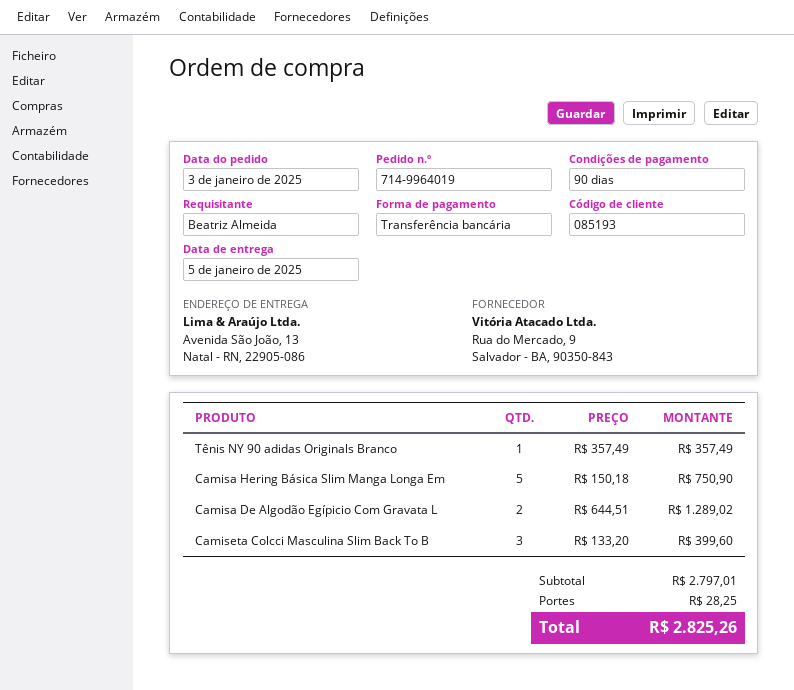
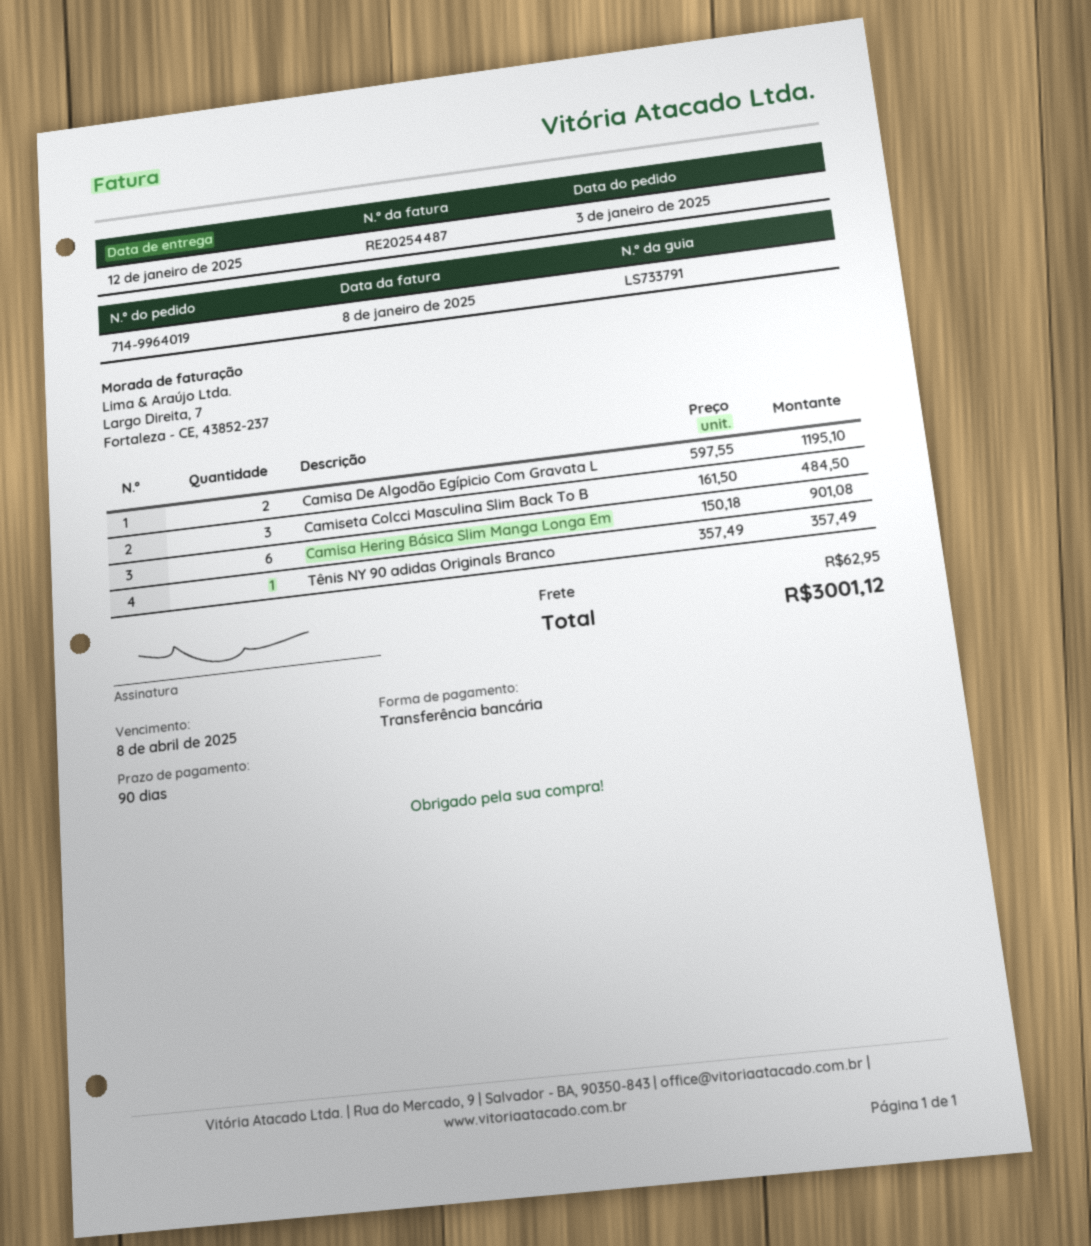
delivery date: 2025-01-05 -> 2025-01-12
Camisa Hering Básica Slim Manga Longa Em: 5 x 150.18 = 750.90 -> 6 x 150.18 = 901.08
Camisa De Algodão Egípicio Com Gravata L: 2 x 644.51 = 1289.02 -> 2 x 597.55 = 1195.10
Camiseta Colcci Masculina Slim Back To B: 3 x 133.20 = 399.60 -> 3 x 161.50 = 484.50
shipping: 28.25 -> 62.95
total: 2825.26 -> 3001.12

